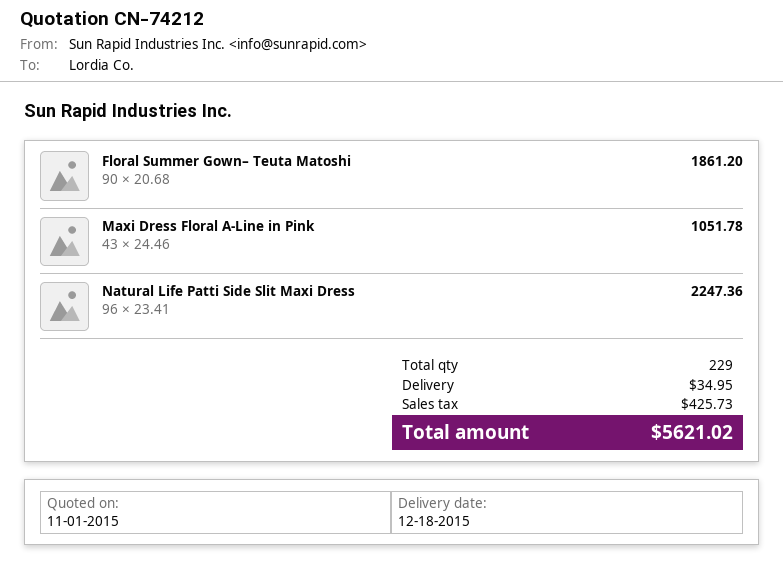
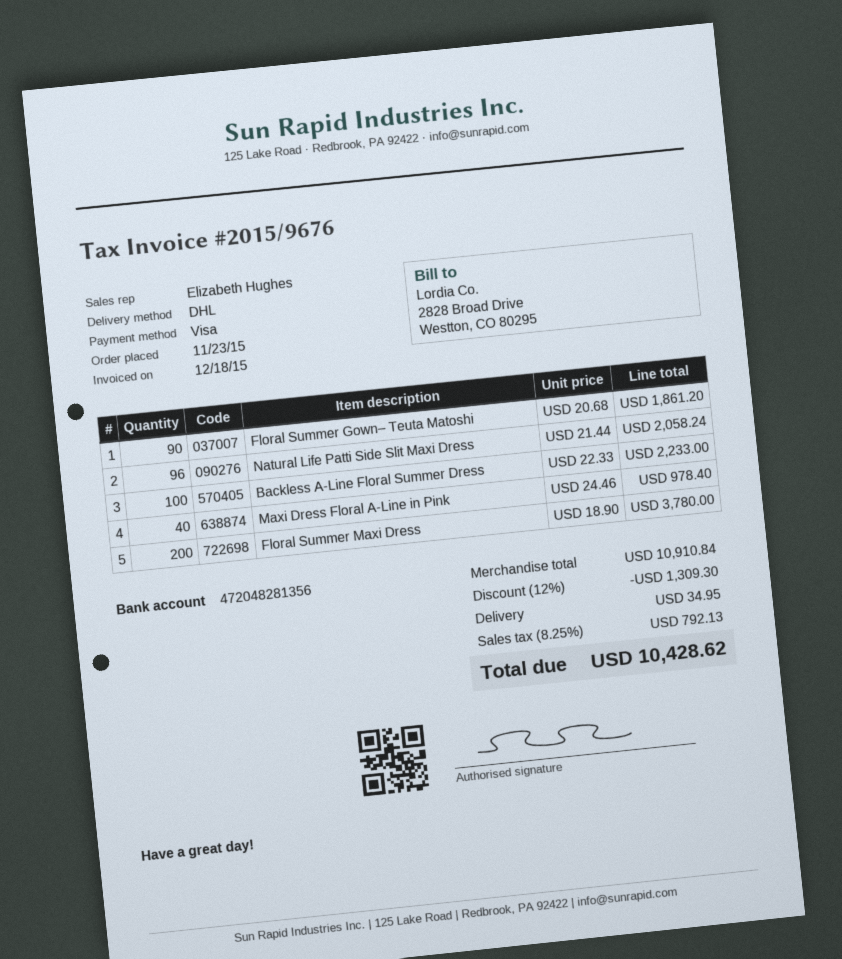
Maxi Dress Floral A-Line in Pink: 43 x 24.46 = 1051.78 -> 40 x 24.46 = 978.40
Natural Life Patti Side Slit Maxi Dress: 96 x 23.41 = 2247.36 -> 96 x 21.44 = 2058.24
Backless A-Line Floral Summer Dress: none -> 100 x 22.33 = 2233.00
Floral Summer Maxi Dress: none -> 200 x 18.90 = 3780.00
discount: none -> 12% = 1309.30
tax: 425.73 -> 792.13
total: 5621.02 -> 10428.62

